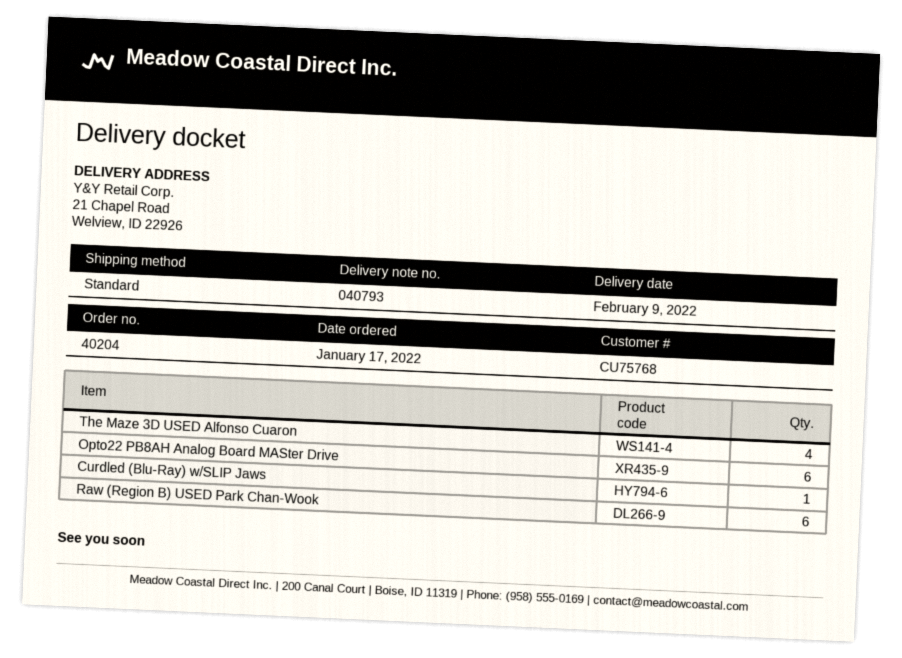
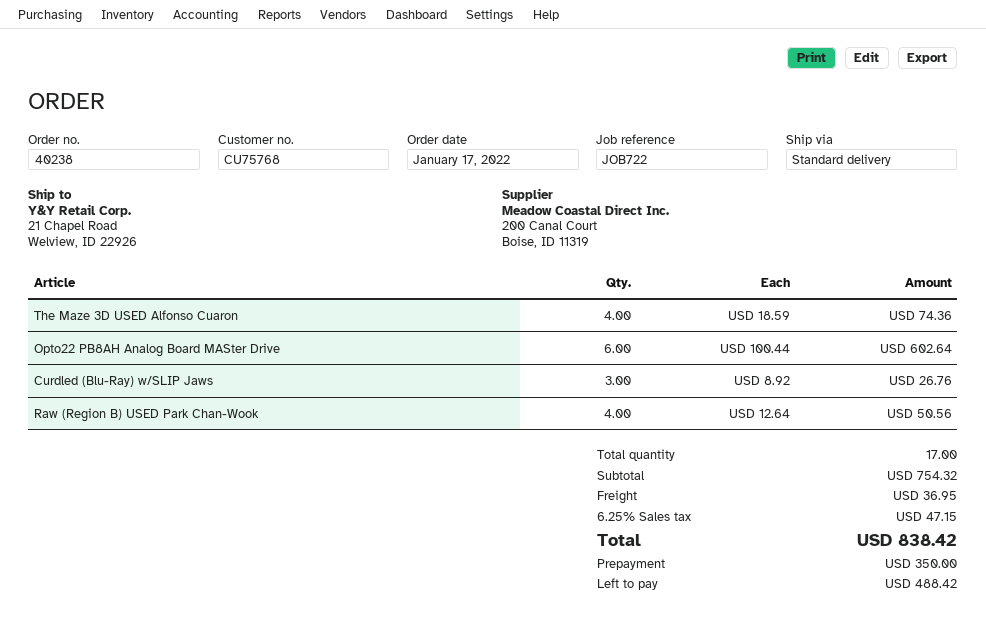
order number: 40204 -> 40238
Curdled (Blu-Ray) w/SLIP Jaws: 1 -> 3
Raw (Region B) USED Park Chan-Wook: 6 -> 4

